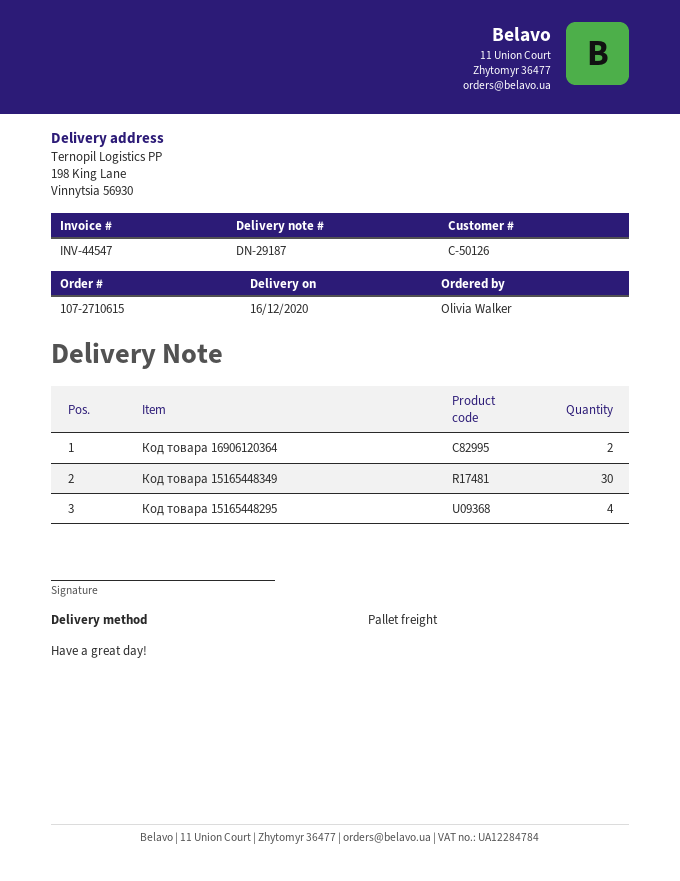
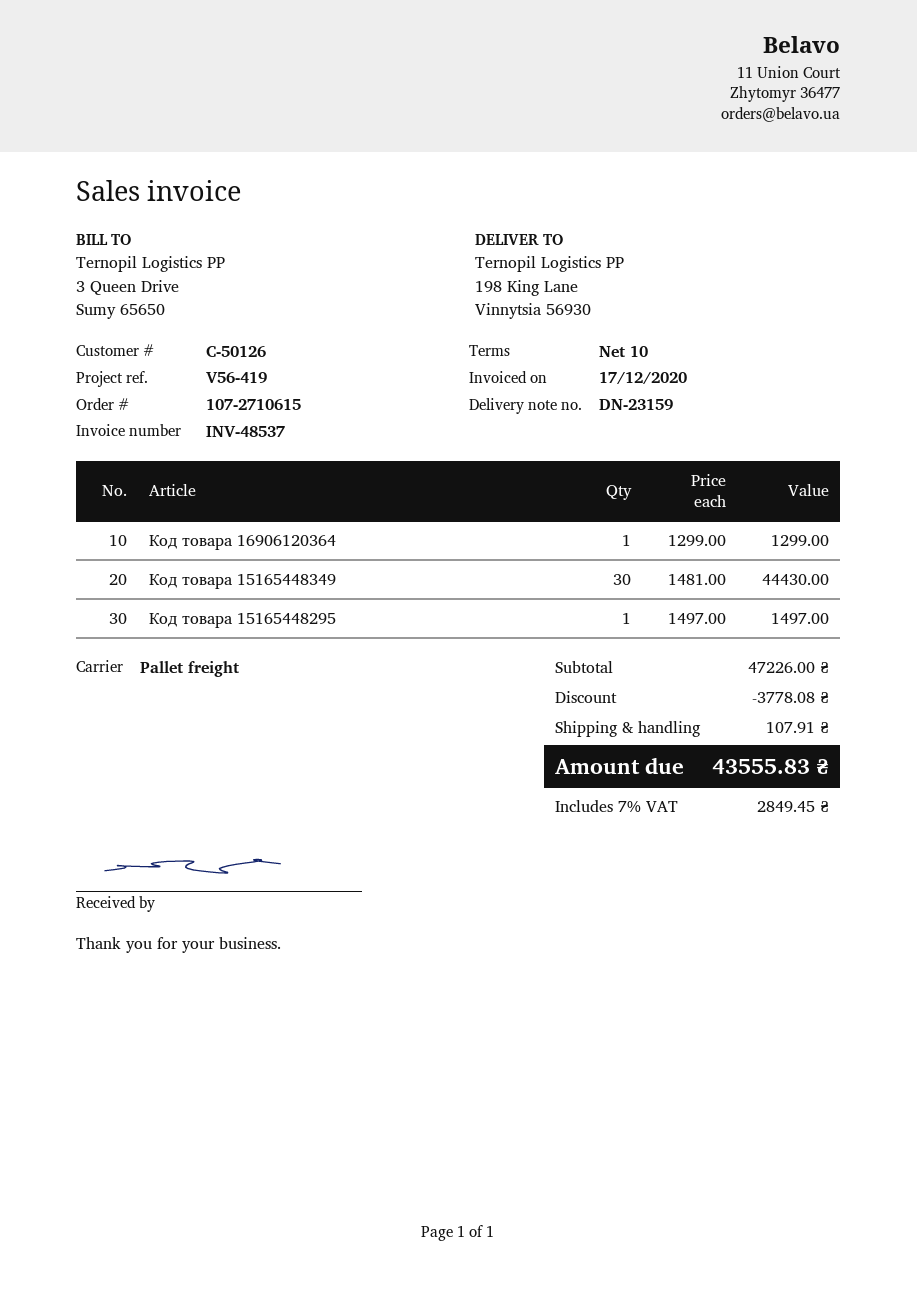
delivery note number: DN-29187 -> DN-23159
invoice number: INV-44547 -> INV-48537
Код товара 16906120364: 2 -> 1
Код товара 15165448295: 4 -> 1

